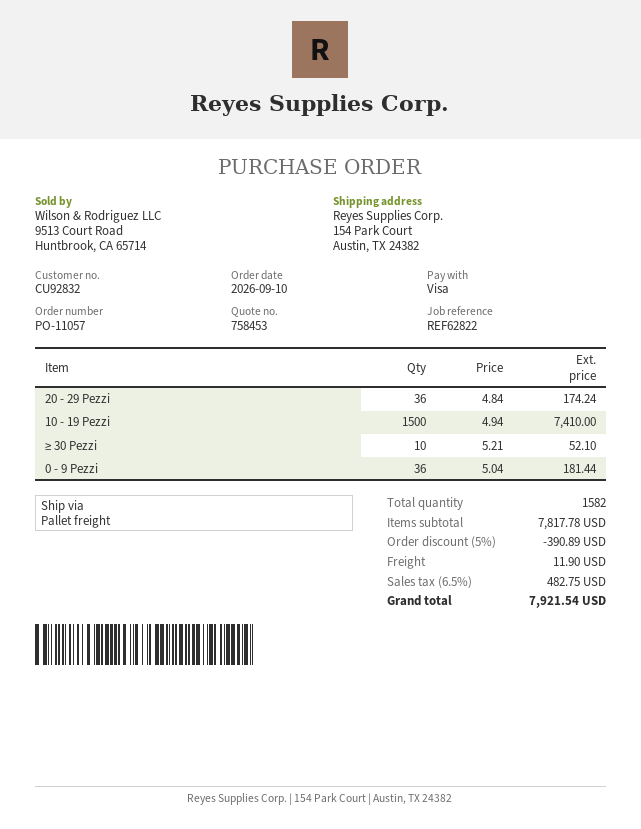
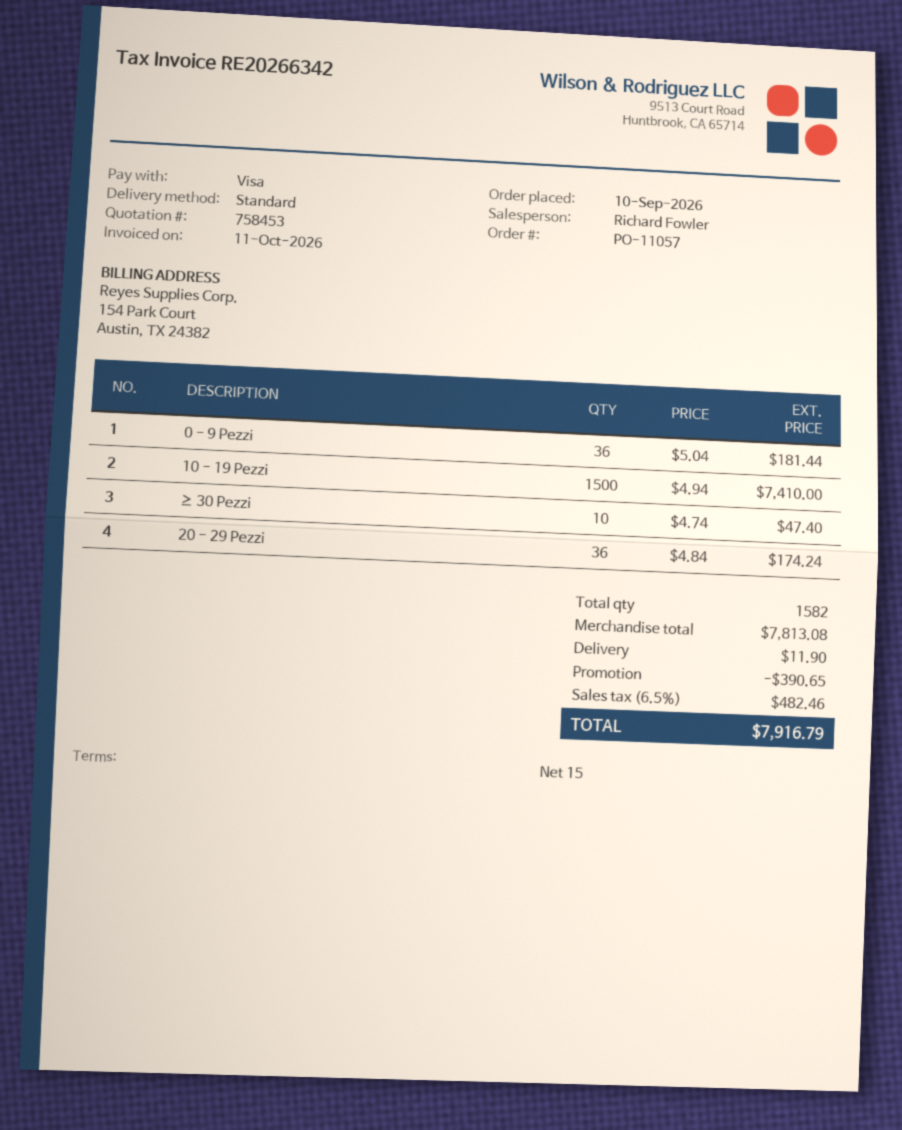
shipping method: pallet freight -> standard
≥ 30 Pezzi: 10 x 5.21 = 52.10 -> 10 x 4.74 = 47.40
subtotal: 7817.78 -> 7813.08
discount: 390.89 -> 390.65
tax: 6.5% = 482.75 -> 6.5% = 482.46
total: 7921.54 -> 7916.79

